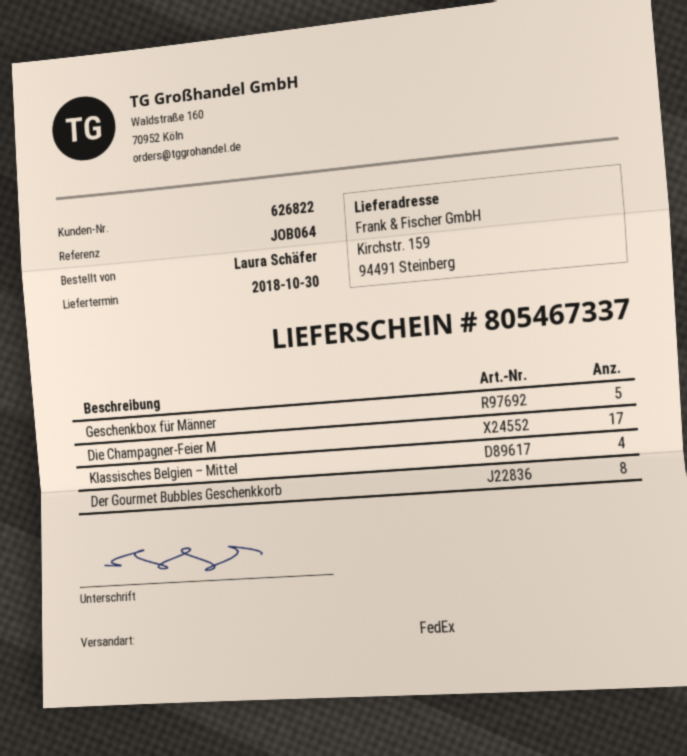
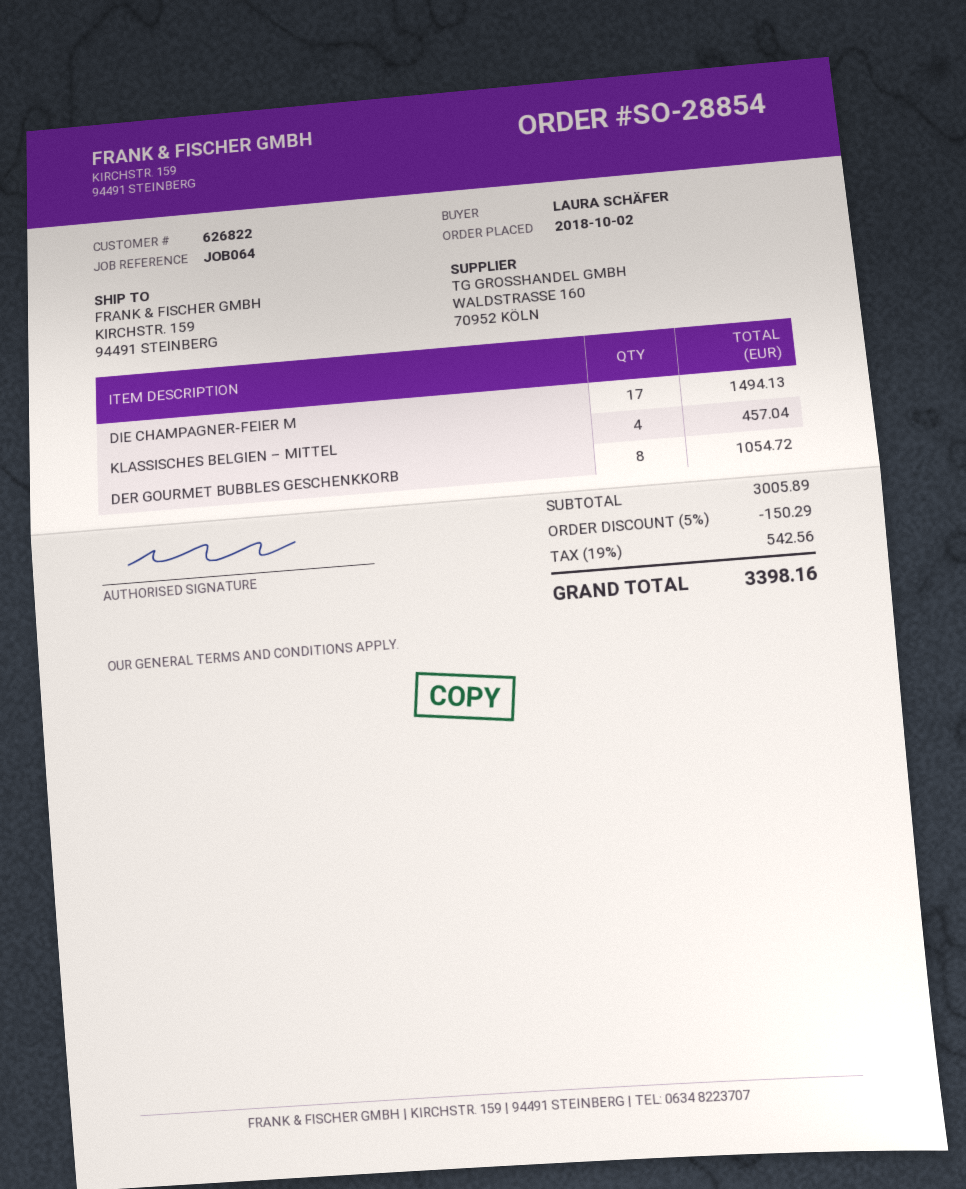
Geschenkbox für Männer: 5 -> none

